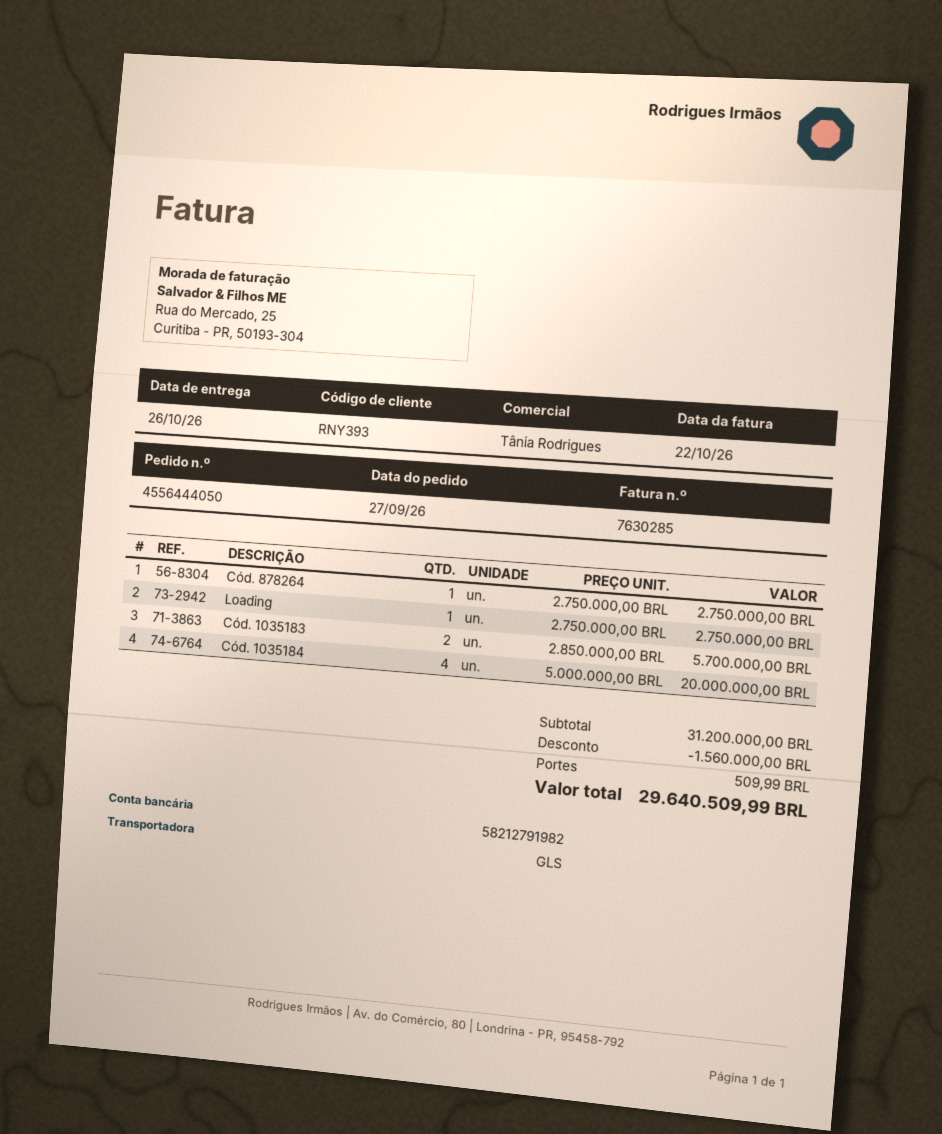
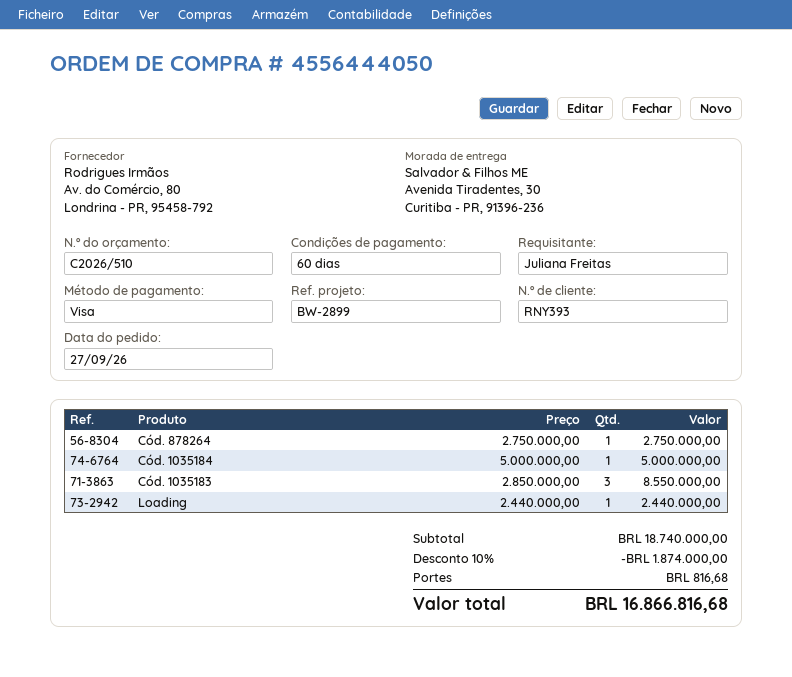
Loading: 1 x 2750000.00 = 2750000.00 -> 1 x 2440000.00 = 2440000.00
Cód. 1035183: 2 x 2850000.00 = 5700000.00 -> 3 x 2850000.00 = 8550000.00
Cód. 1035184: 4 x 5000000.00 = 20000000.00 -> 1 x 5000000.00 = 5000000.00
subtotal: 31200000.00 -> 18740000.00
discount: 1560000.00 -> 1874000.00
shipping: 509.99 -> 816.68
total: 29640509.99 -> 16866816.68

